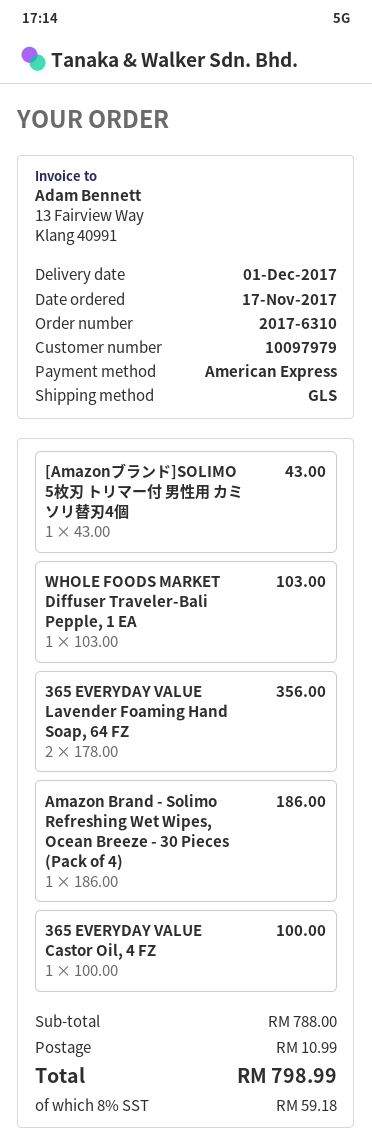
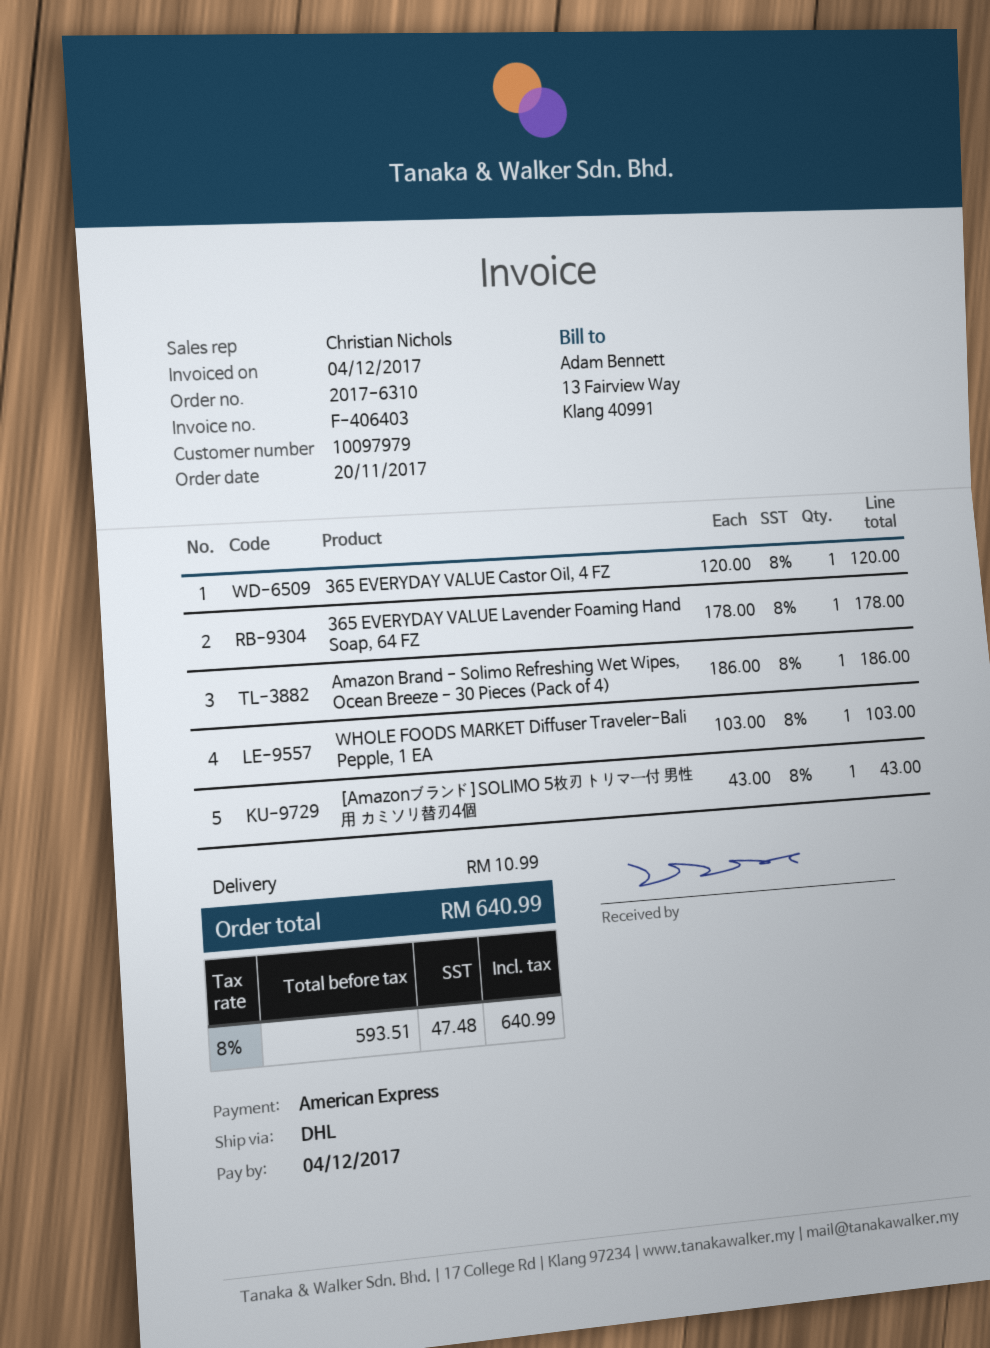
order date: 2017-11-17 -> 2017-11-20
shipping method: GLS -> DHL
365 EVERYDAY VALUE Lavender Foaming Hand Soap, 64 FZ: 2 x 178.00 = 356.00 -> 1 x 178.00 = 178.00
365 EVERYDAY VALUE Castor Oil, 4 FZ: 1 x 100.00 = 100.00 -> 1 x 120.00 = 120.00
tax: 8% = 59.18 -> 8% = 47.48
total: 798.99 -> 640.99

